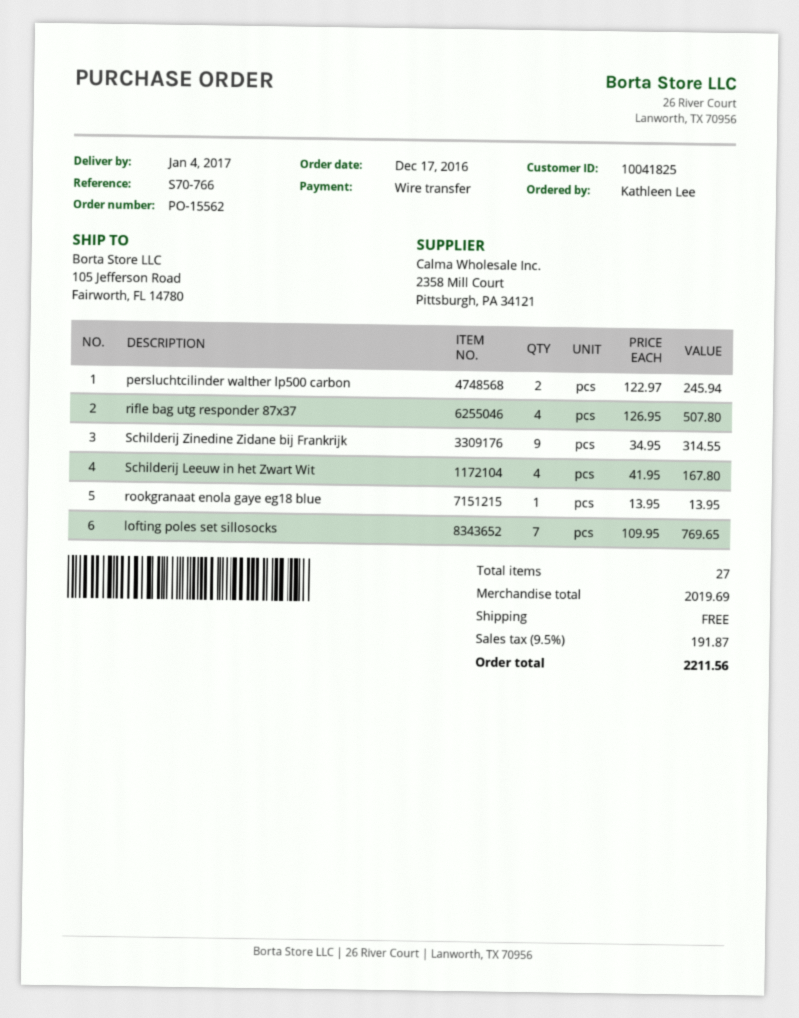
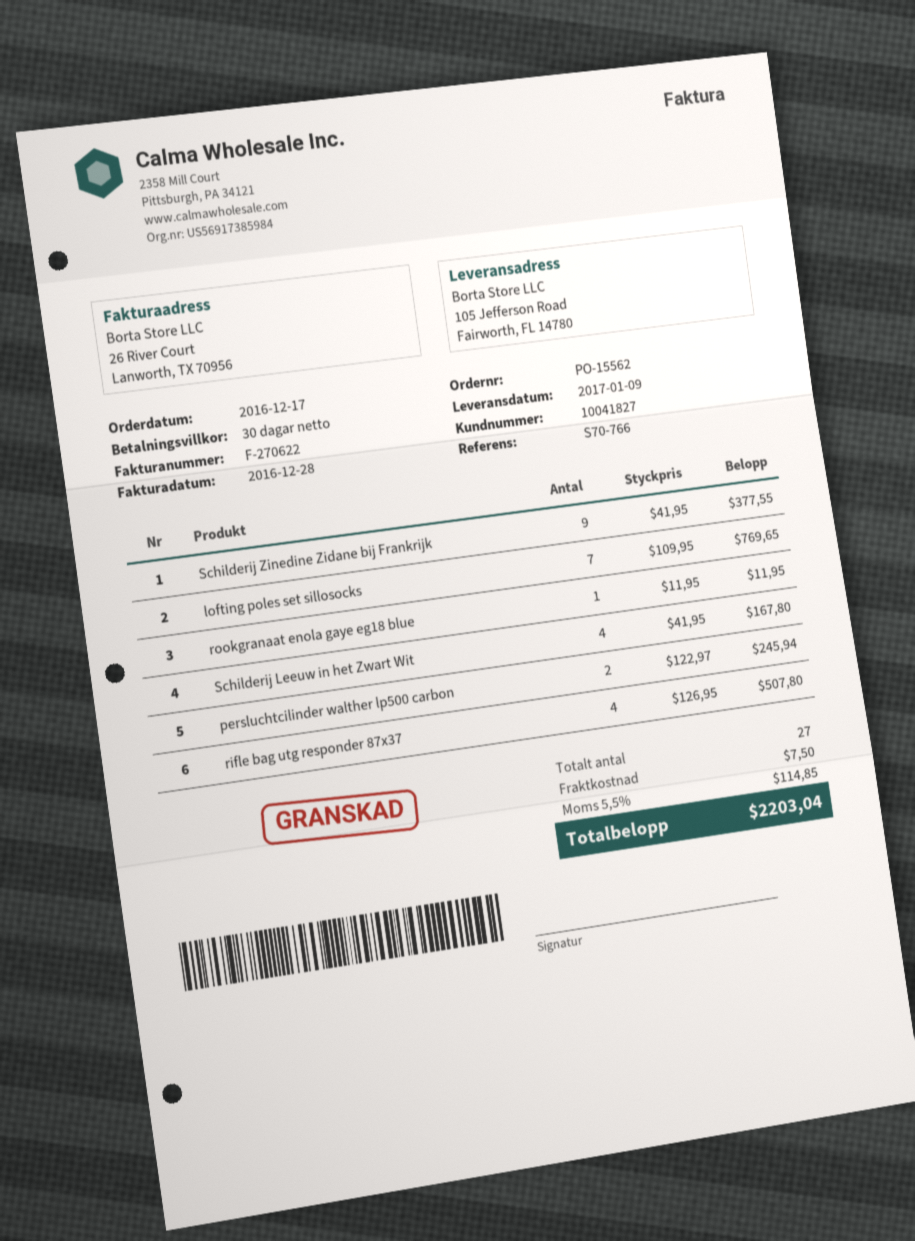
delivery date: 2017-01-04 -> 2017-01-09
customer number: 10041825 -> 10041827
Schilderij Zinedine Zidane bij Frankrijk: 9 x 34.95 = 314.55 -> 9 x 41.95 = 377.55
rookgranaat enola gaye eg18 blue: 1 x 13.95 = 13.95 -> 1 x 11.95 = 11.95
shipping: 0.00 -> 7.50
tax: 9.5% = 191.87 -> 5.5% = 114.85
total: 2211.56 -> 2203.04

